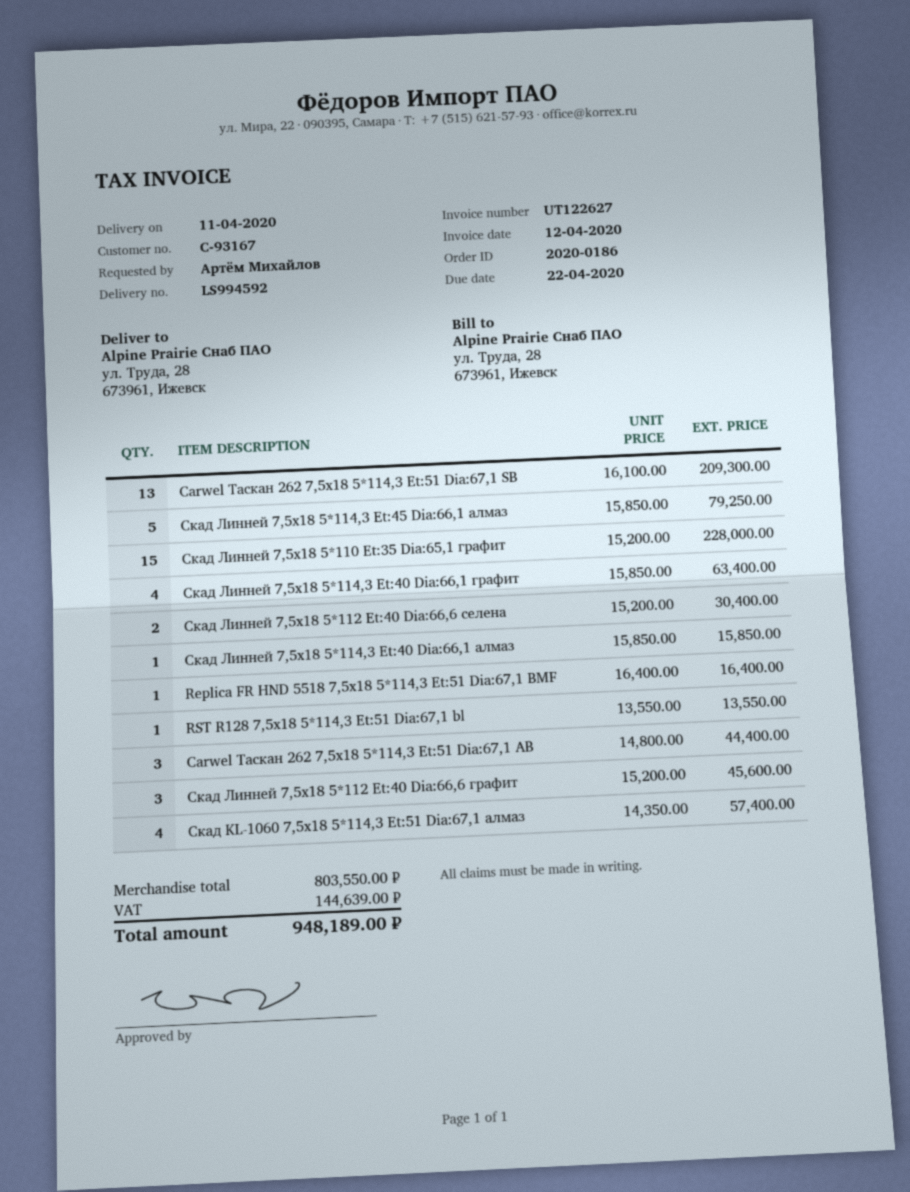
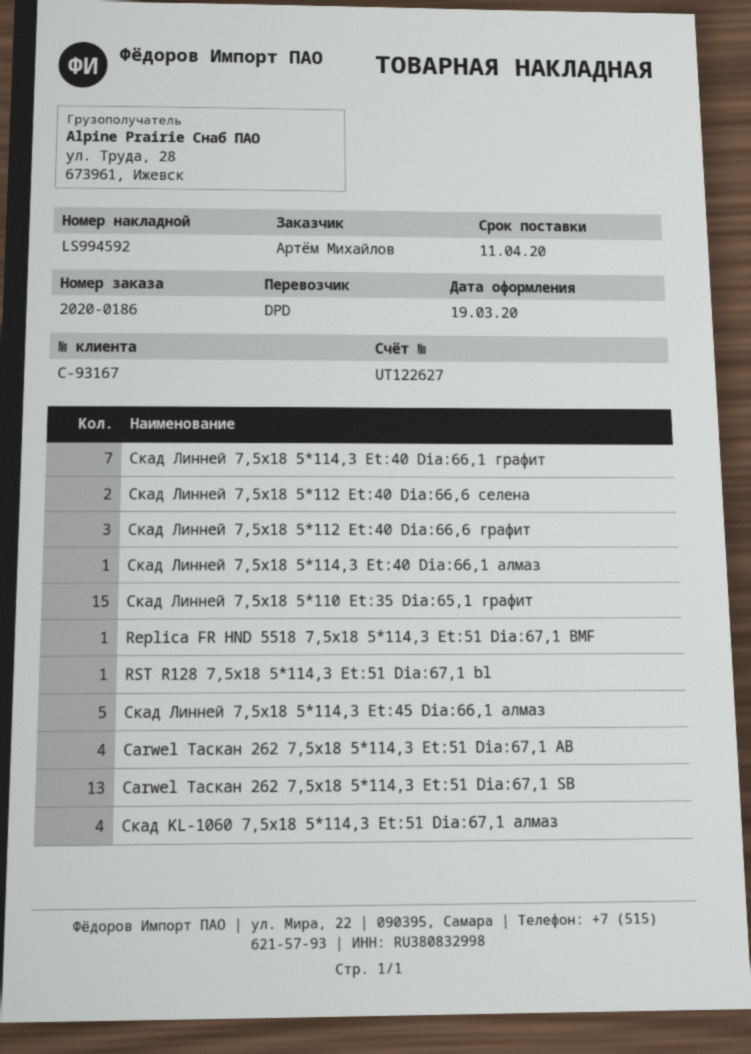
Скад Линней 7,5x18 5*114,3 Et:40 Dia:66,1 графит: 4 -> 7
Carwel Таскан 262 7,5x18 5*114,3 Et:51 Dia:67,1 AB: 3 -> 4

